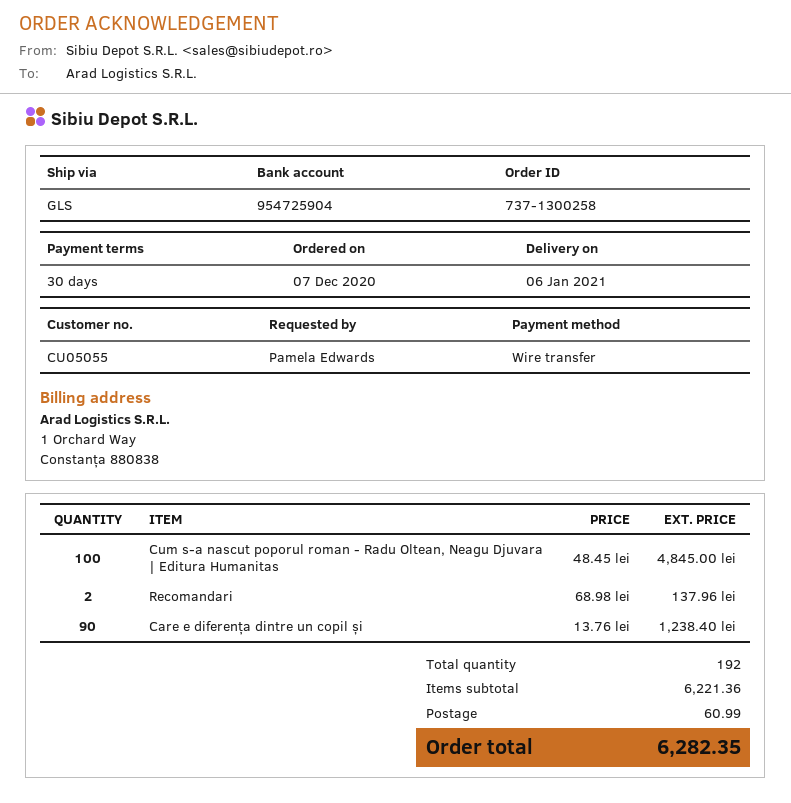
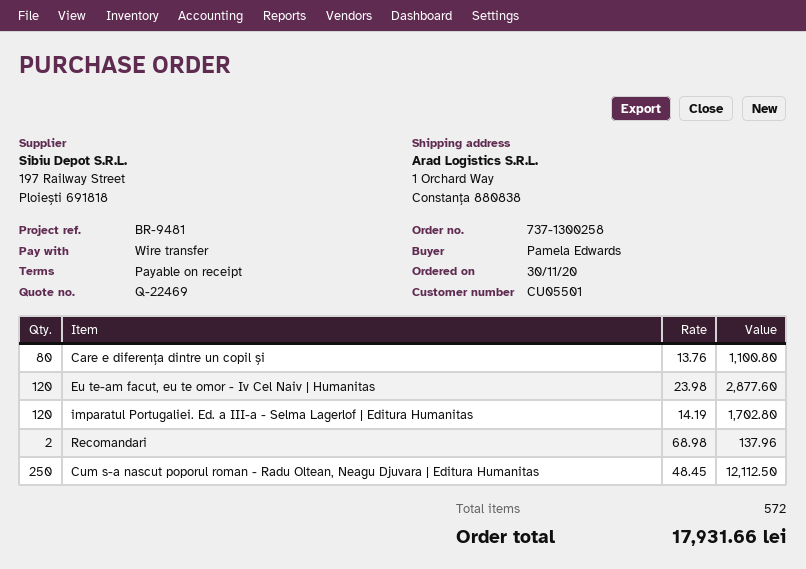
order date: 2020-12-07 -> 2020-11-30
payment terms: 30 days -> on receipt
customer number: CU05055 -> CU05501
Cum s-a nascut poporul roman - Radu Oltean, Neagu Djuvara | Editura Humanitas: 100 x 48.45 = 4845.00 -> 250 x 48.45 = 12112.50
Care e diferența dintre un copil și: 90 x 13.76 = 1238.40 -> 80 x 13.76 = 1100.80
Eu te-am facut, eu te omor - Iv Cel Naiv | Humanitas: none -> 120 x 23.98 = 2877.60
imparatul Portugaliei. Ed. a III-a - Selma Lagerlof | Editura Humanitas: none -> 120 x 14.19 = 1702.80
total quantity: 192 -> 572
shipping: 60.99 -> none
total: 6282.35 -> 17931.66

